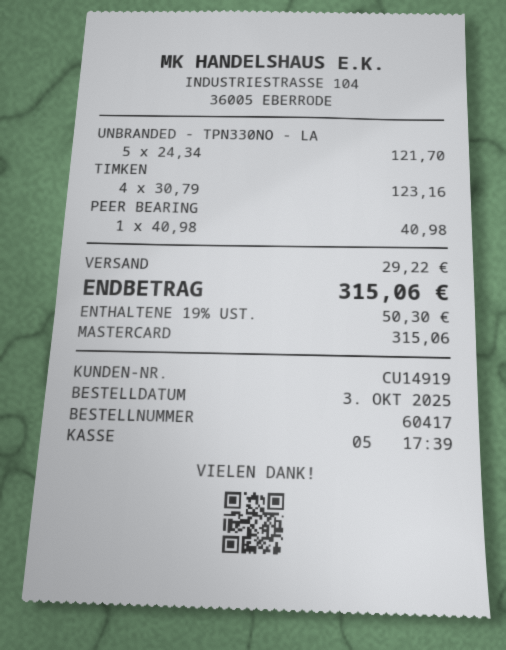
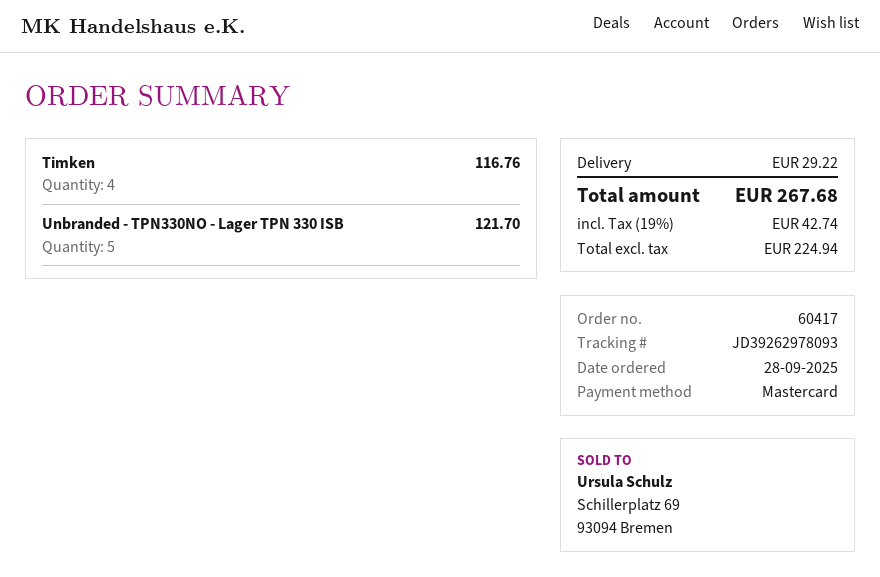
order date: 2025-10-03 -> 2025-09-28
TIMKEN: 4 for 123.16 -> 4 for 116.76
PEER BEARING: 1 for 40.98 -> none
tax: 19% = 50.30 -> 19% = 42.74
total: 315.06 -> 267.68

